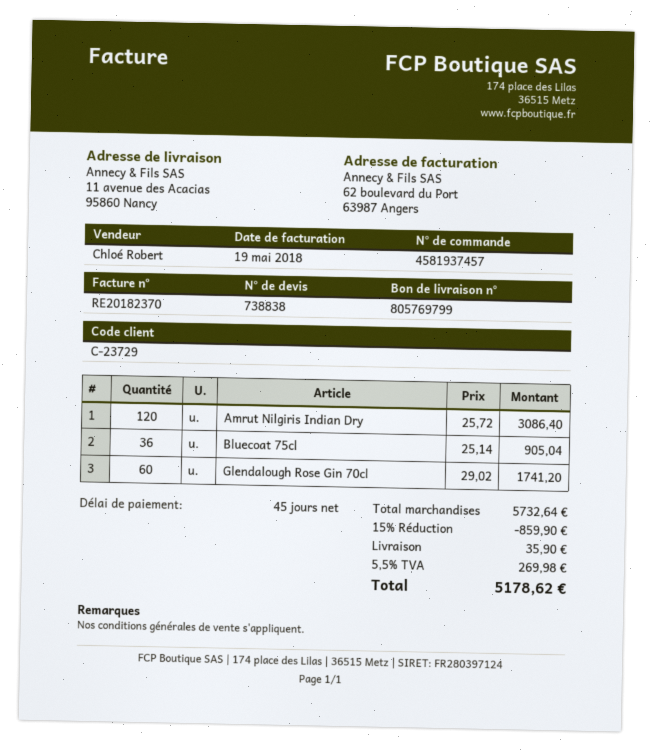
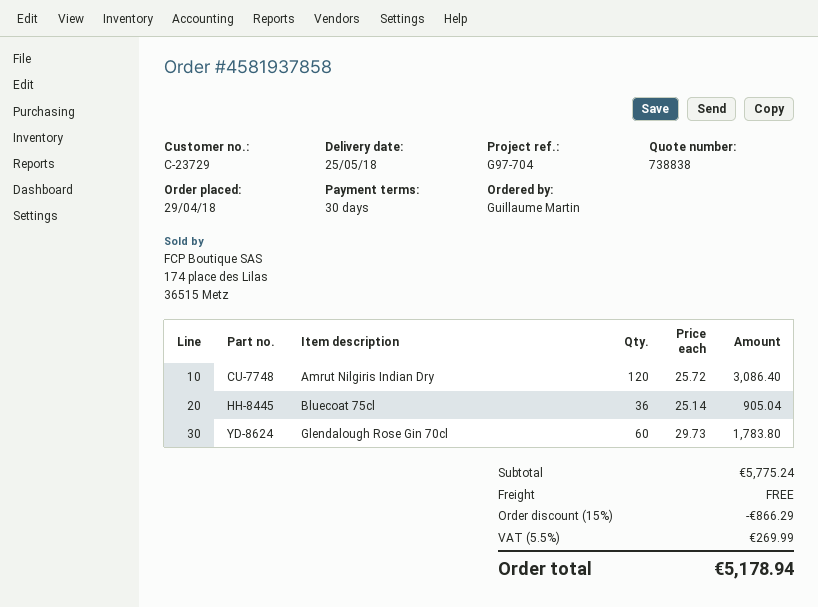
order number: 4581937457 -> 4581937858
payment terms: 45 days -> 30 days
Glendalough Rose Gin 70cl: 60 x 29.02 = 1741.20 -> 60 x 29.73 = 1783.80
subtotal: 5732.64 -> 5775.24
discount: 15% = 859.90 -> 15% = 866.29
shipping: 35.90 -> 0.00
tax: 5.5% = 269.98 -> 5.5% = 269.99
total: 5178.62 -> 5178.94

